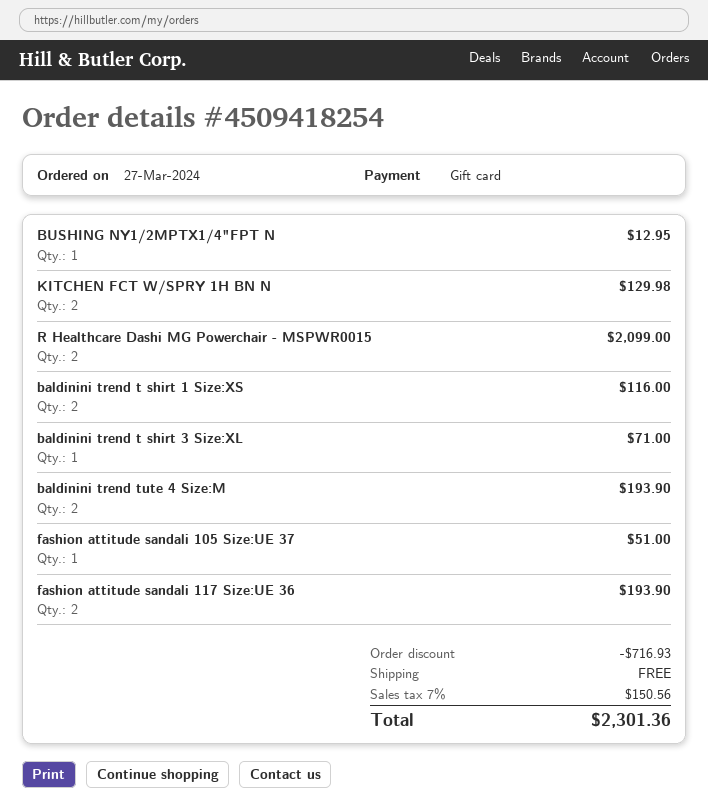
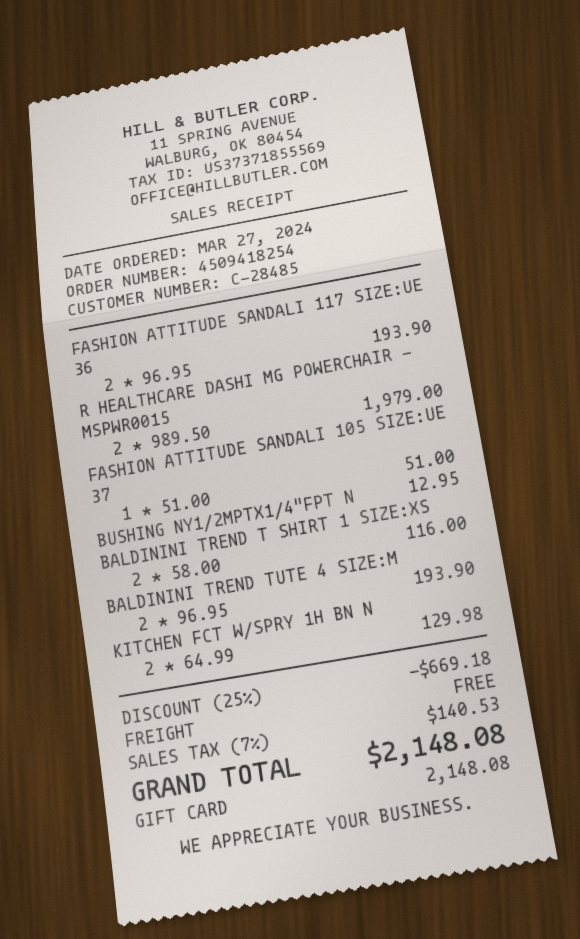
R Healthcare Dashi MG Powerchair - MSPWR0015: 2 for 2099.00 -> 2 for 1979.00
baldinini trend t shirt 3 Size:XL: 1 for 71.00 -> none
discount: 716.93 -> 669.18
tax: 7% = 150.56 -> 7% = 140.53
total: 2301.36 -> 2148.08

